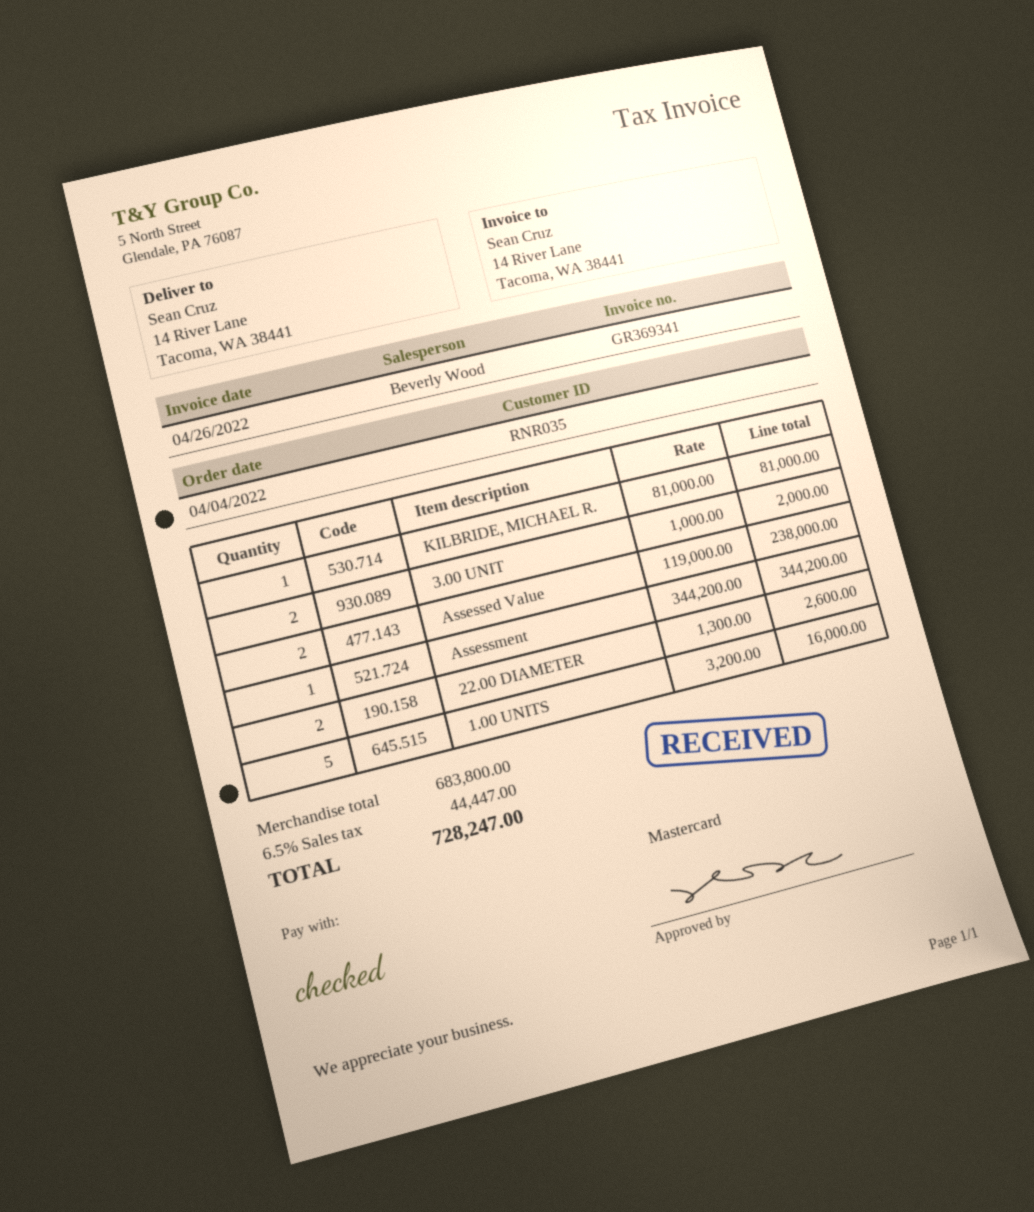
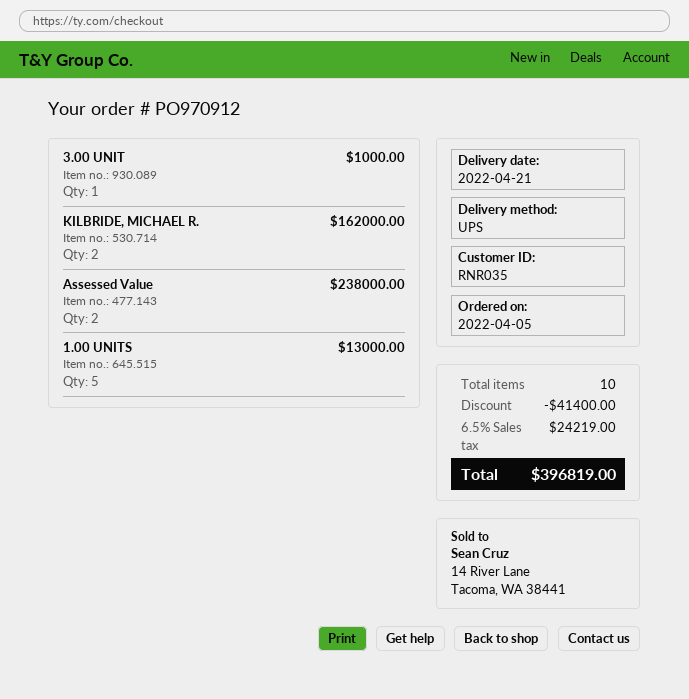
order date: 2022-04-04 -> 2022-04-05
KILBRIDE, MICHAEL R.: 1 for 81000.00 -> 2 for 162000.00
3.00 UNIT: 2 for 2000.00 -> 1 for 1000.00
Assessment: 1 for 344200.00 -> none
22.00 DIAMETER: 2 for 2600.00 -> none
1.00 UNITS: 5 for 16000.00 -> 5 for 13000.00
discount: none -> 41400.00
tax: 6.5% = 44447.00 -> 6.5% = 24219.00
total: 728247.00 -> 396819.00

